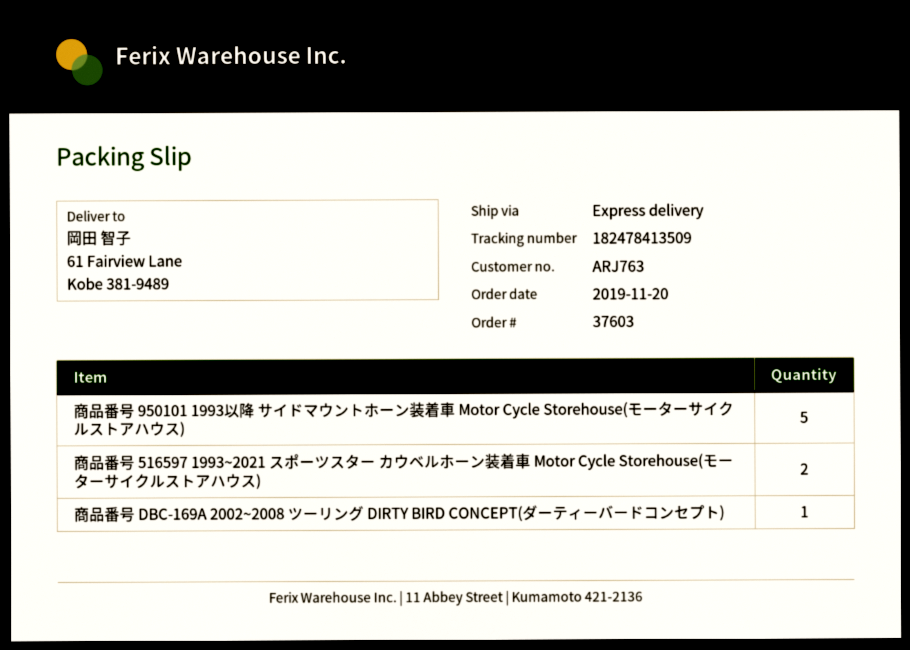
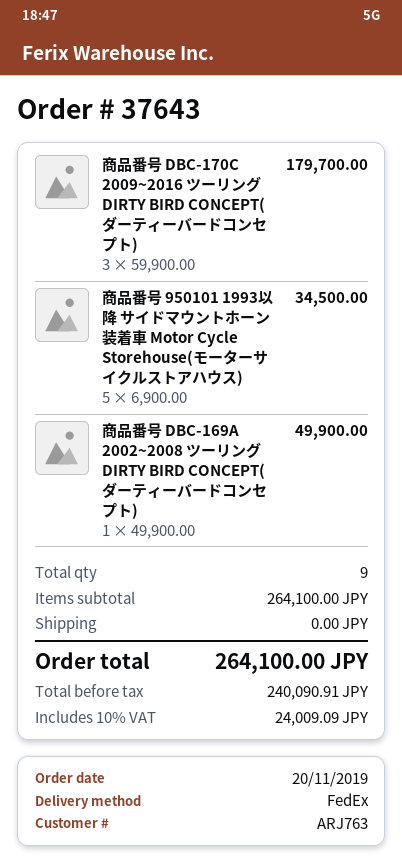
order number: 37603 -> 37643
shipping method: express -> FedEx
商品番号 516597 1993~2021 スポーツスター カウベルホーン装着車 Motor Cycle Storehouse(モーターサイクルストアハウス): 2 -> none
商品番号 DBC-170C 2009~2016 ツーリング DIRTY BIRD CONCEPT(ダーティーバードコンセプト): none -> 3

